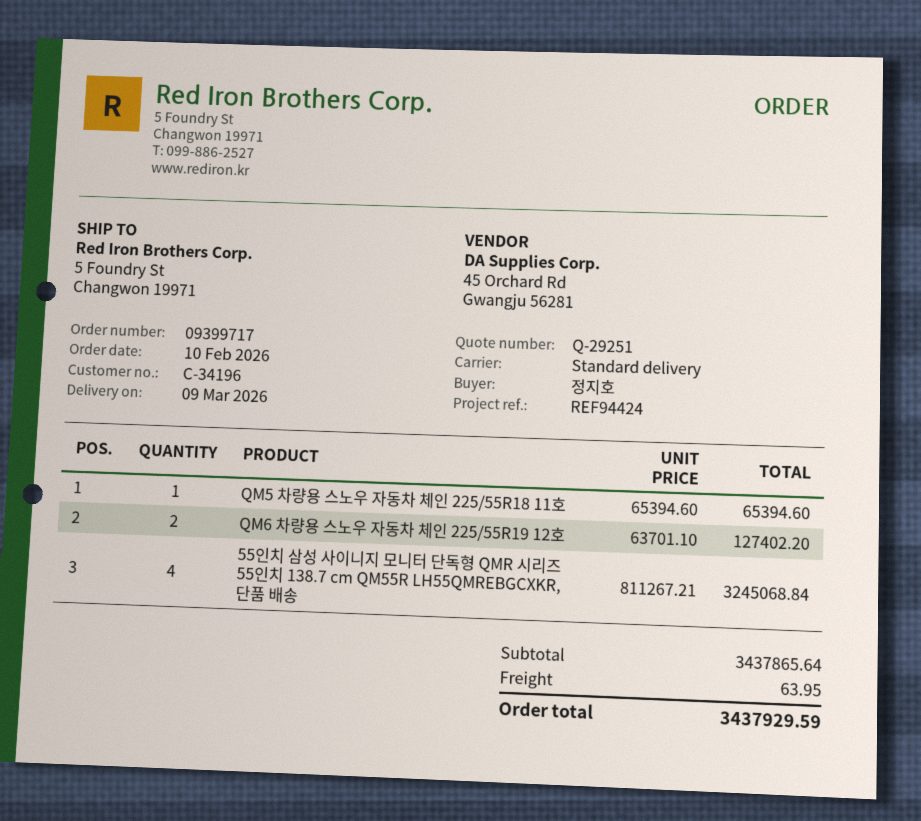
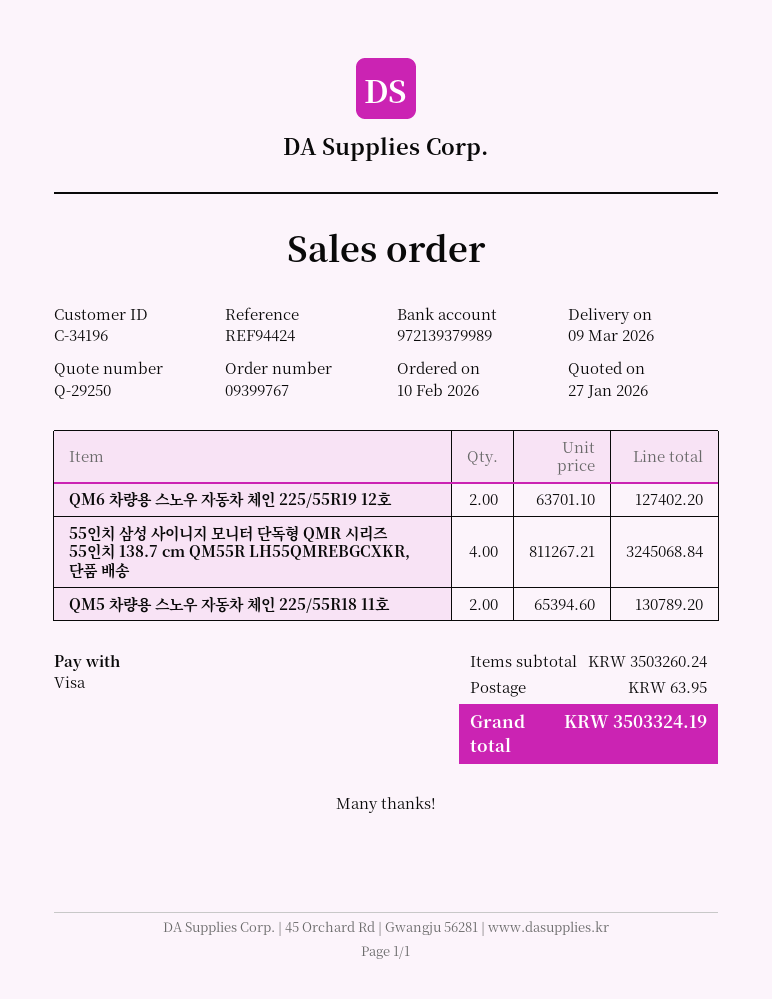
quote number: Q-29251 -> Q-29250
order number: 09399717 -> 09399767
QM5 차량용 스노우 자동차 체인 225/55R18 11호: 1 x 65394.60 = 65394.60 -> 2 x 65394.60 = 130789.20
subtotal: 3437865.64 -> 3503260.24
total: 3437929.59 -> 3503324.19

